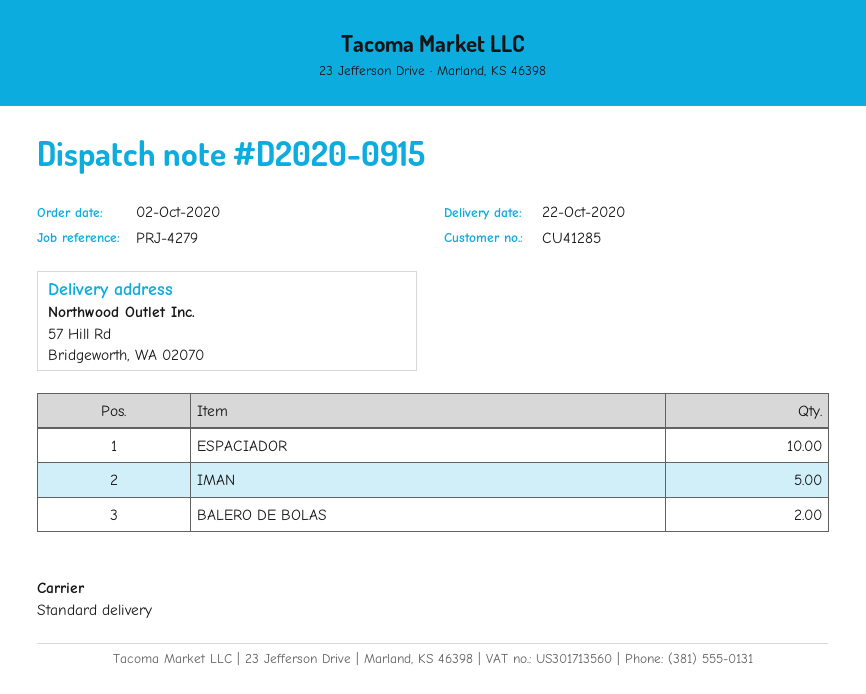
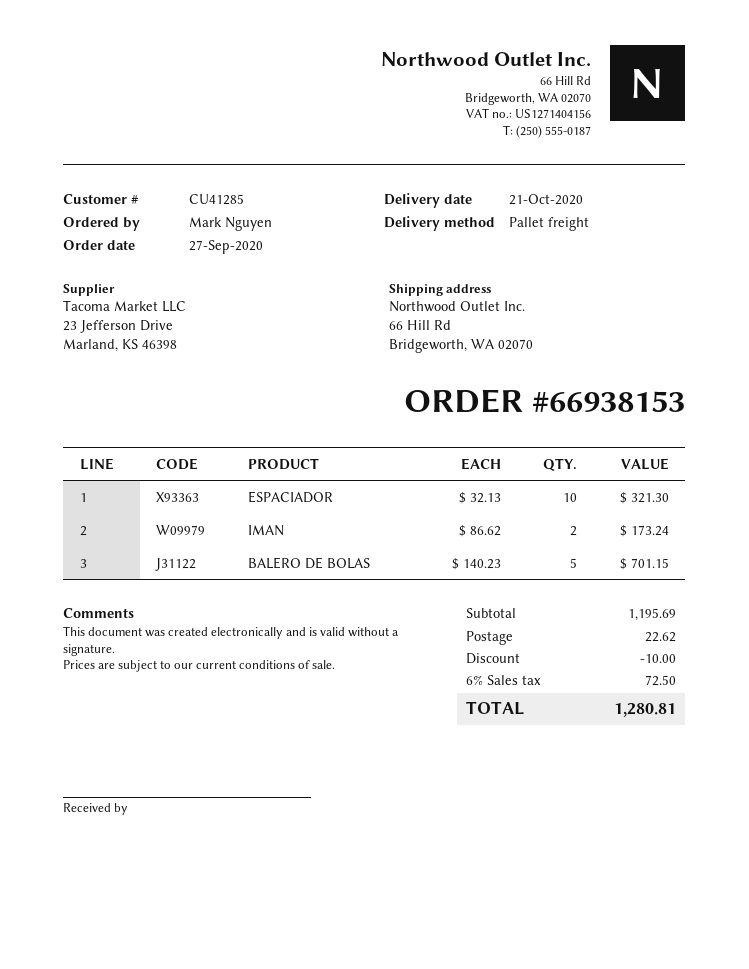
order date: 2020-10-02 -> 2020-09-27
delivery date: 2020-10-22 -> 2020-10-21
shipping method: standard -> pallet freight
ship to: 57 Hill Rd, Bridgeworth, WA 02070 -> 66 Hill Rd, Bridgeworth, WA 02070
IMAN: 5 -> 2
BALERO DE BOLAS: 2 -> 5

